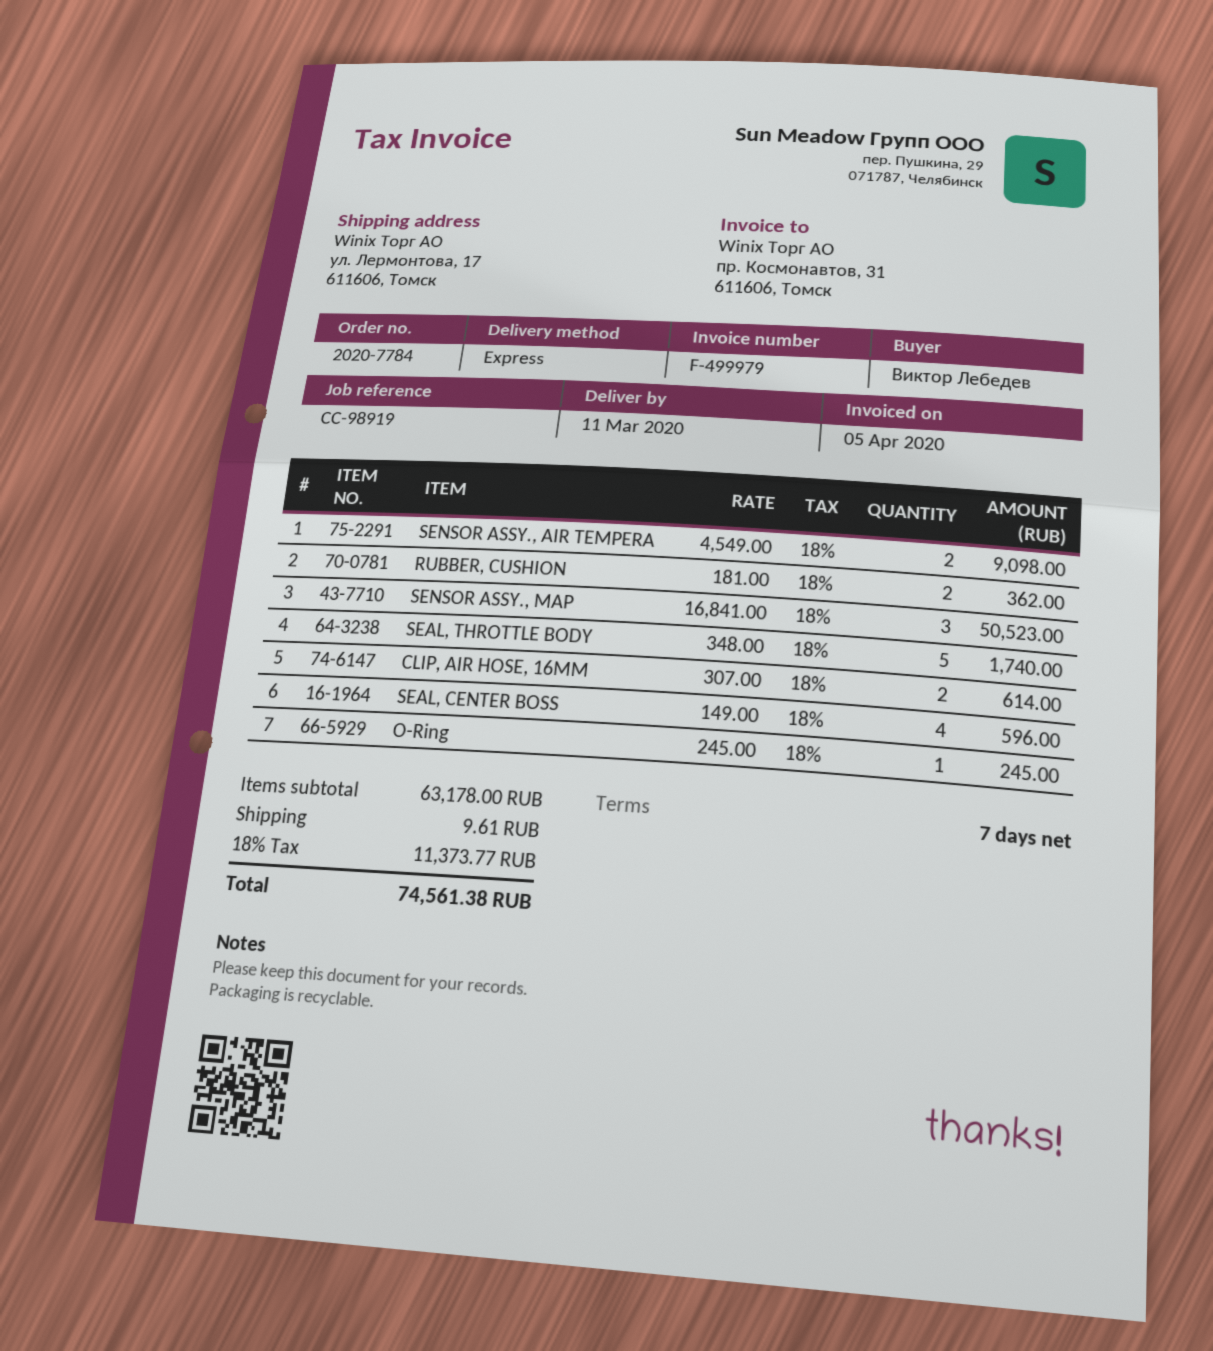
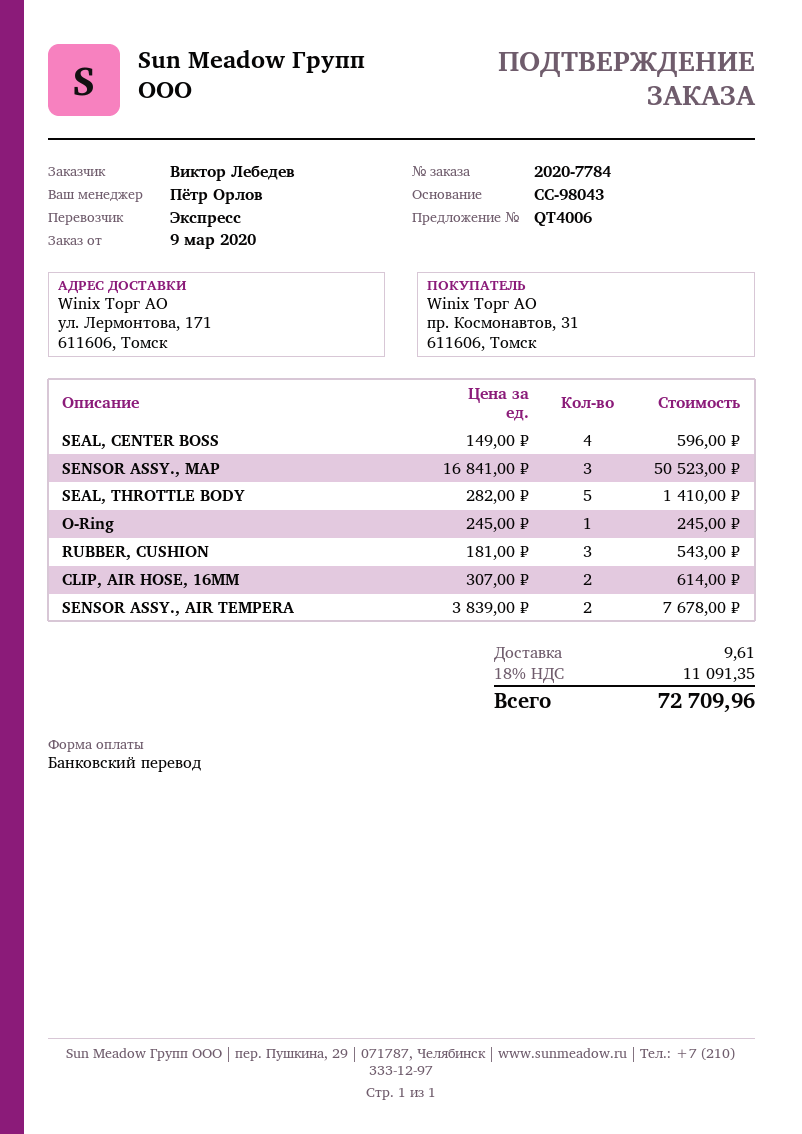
reference: CC-98919 -> CC-98043
ship to: ул. Лермонтова, 17, 611606, Томск -> ул. Лермонтова, 171, 611606, Томск
SENSOR ASSY., AIR TEMPERA: 2 x 4549.00 = 9098.00 -> 2 x 3839.00 = 7678.00
RUBBER, CUSHION: 2 x 181.00 = 362.00 -> 3 x 181.00 = 543.00
SEAL, THROTTLE BODY: 5 x 348.00 = 1740.00 -> 5 x 282.00 = 1410.00
tax: 18% = 11373.77 -> 18% = 11091.35
total: 74561.38 -> 72709.96

